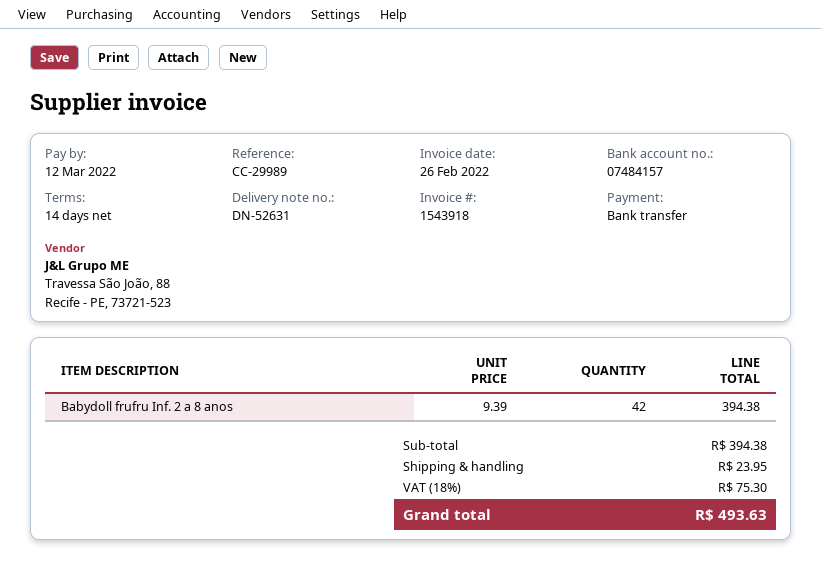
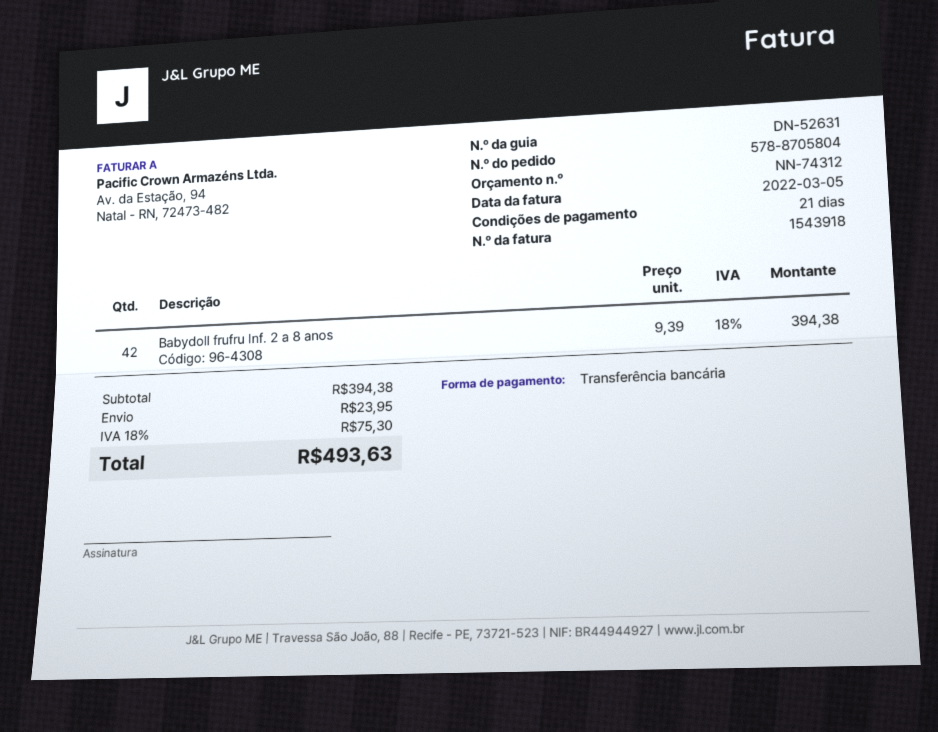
invoice date: 2022-02-26 -> 2022-03-05
payment terms: 14 days -> 21 days

